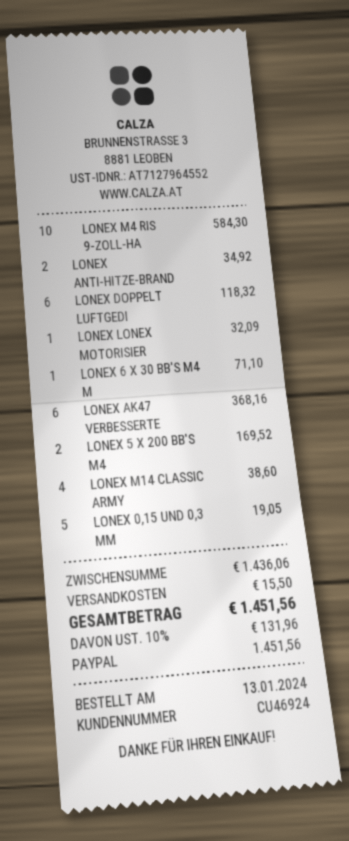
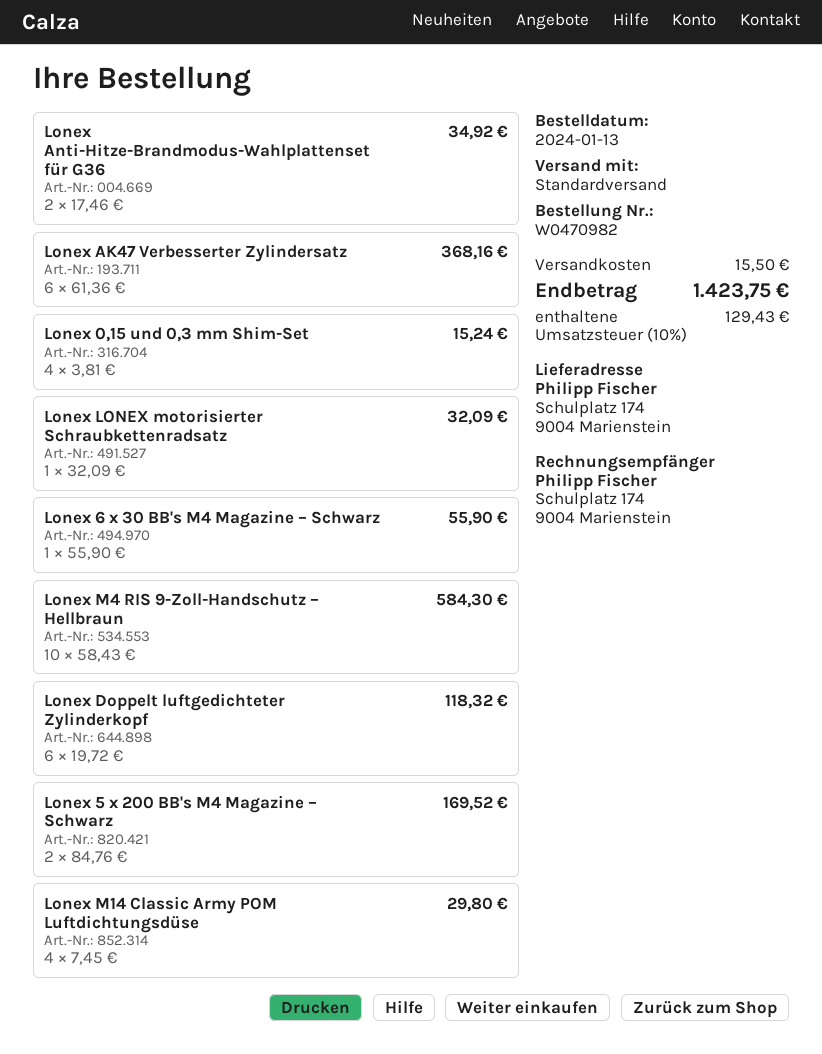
LONEX 6 X 30 BB'S M4 M: 1 for 71.10 -> 1 for 55.90
LONEX M14 CLASSIC ARMY: 4 for 38.60 -> 4 for 29.80
LONEX 0,15 UND 0,3 MM: 5 for 19.05 -> 4 for 15.24
tax: 10% = 131.96 -> 10% = 129.43
total: 1451.56 -> 1423.75

